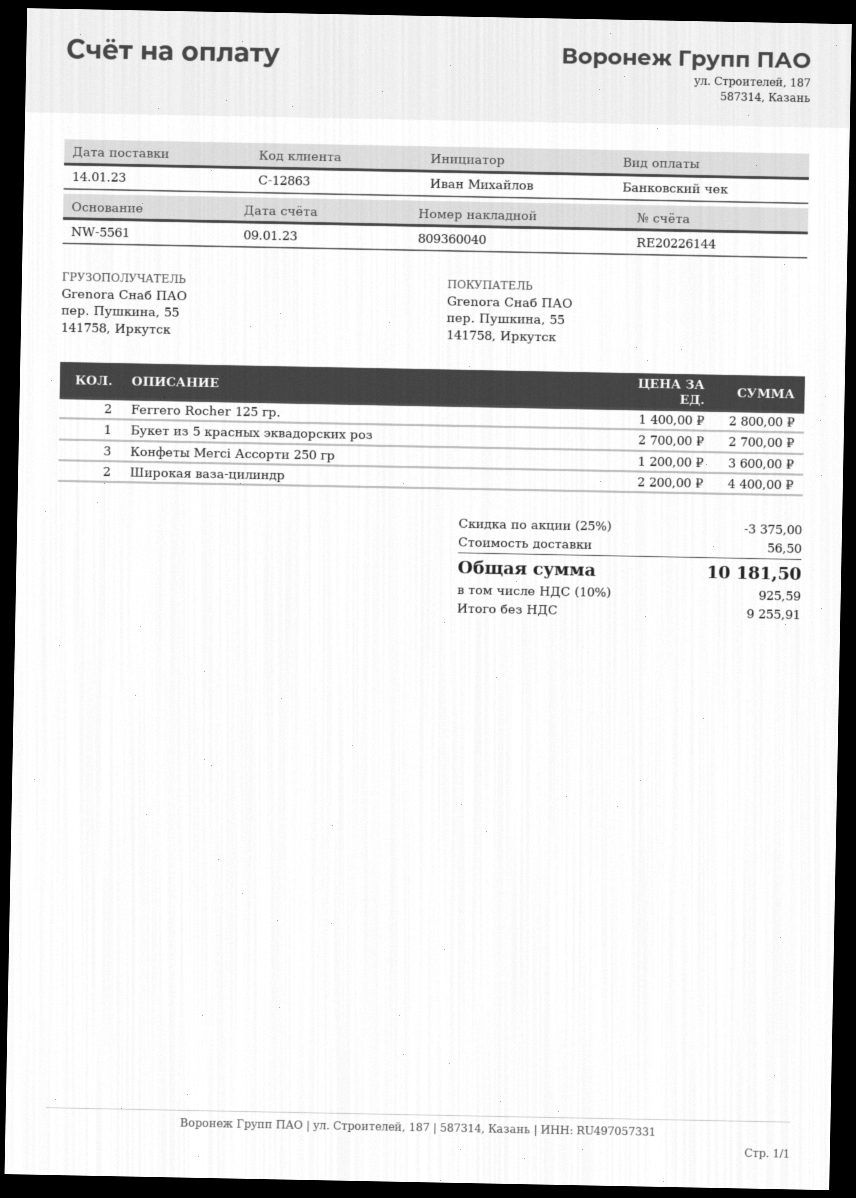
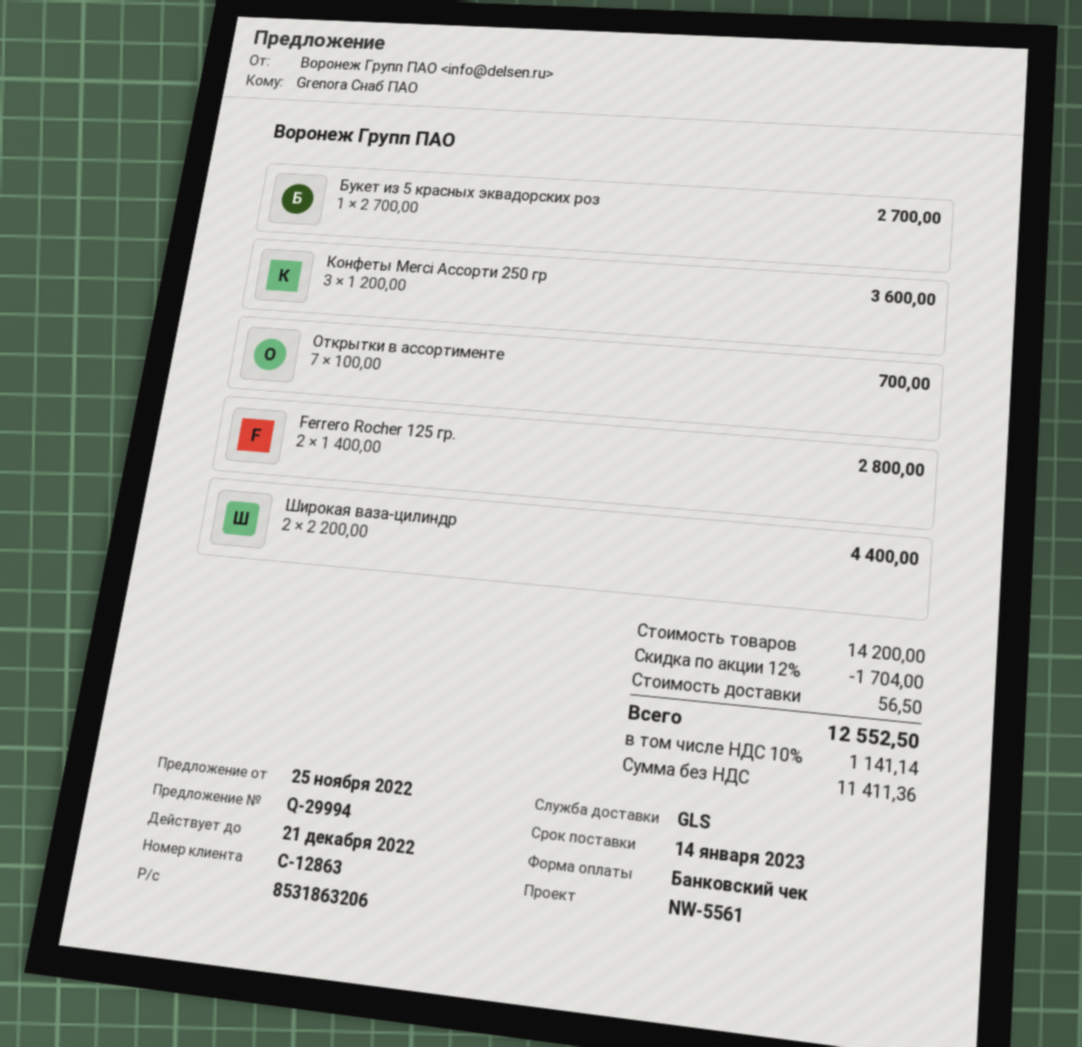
Открытки в ассортименте: none -> 7 x 100.00 = 700.00
discount: 25% = 3375.00 -> 12% = 1704.00
net: 9255.91 -> 11411.36
tax: 10% = 925.59 -> 10% = 1141.14
total: 10181.50 -> 12552.50

